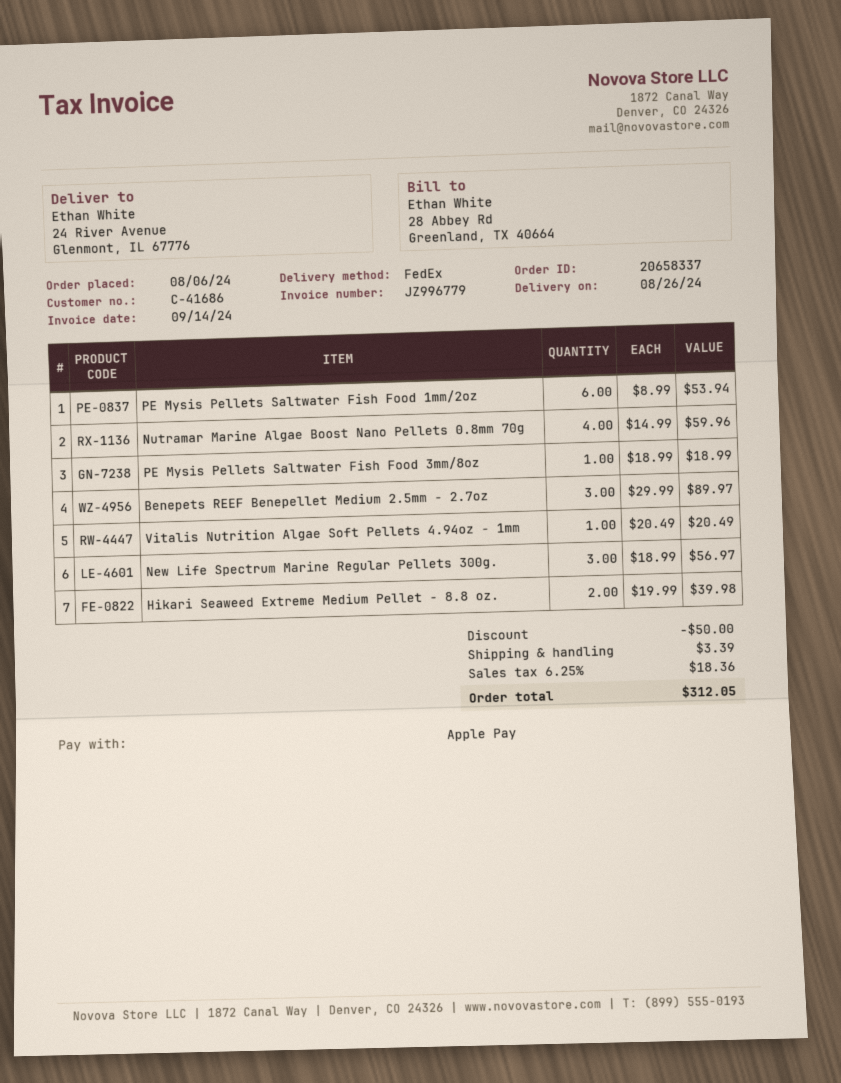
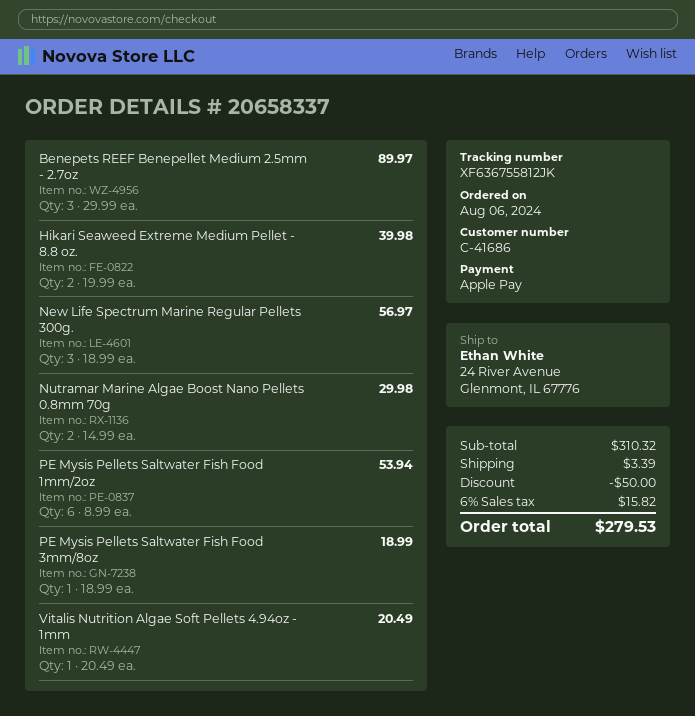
Nutramar Marine Algae Boost Nano Pellets 0.8mm 70g: 4 x 14.99 = 59.96 -> 2 x 14.99 = 29.98
tax: 6.25% = 18.36 -> 6% = 15.82
total: 312.05 -> 279.53

